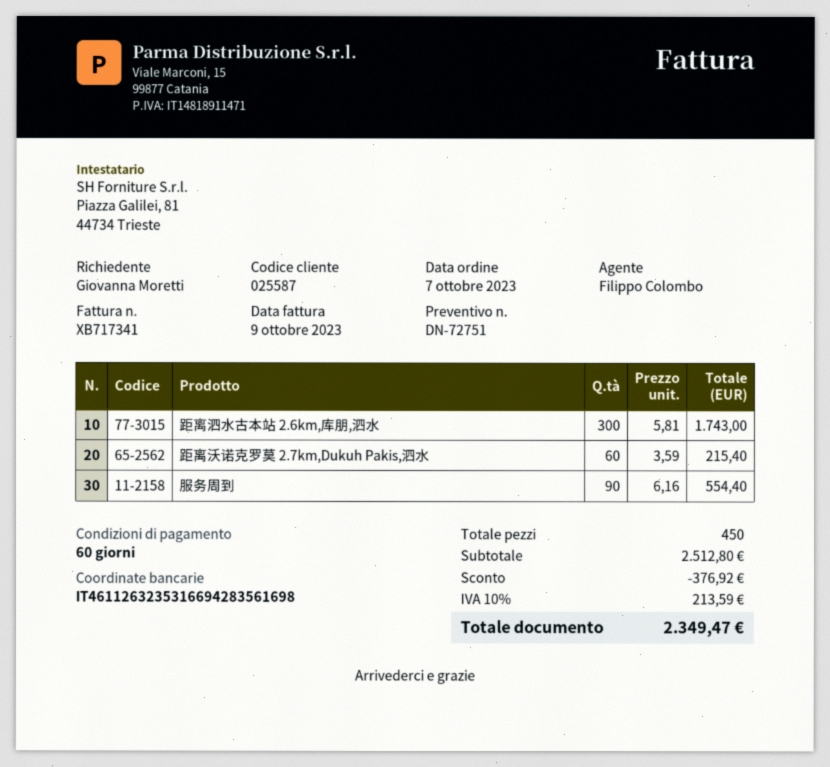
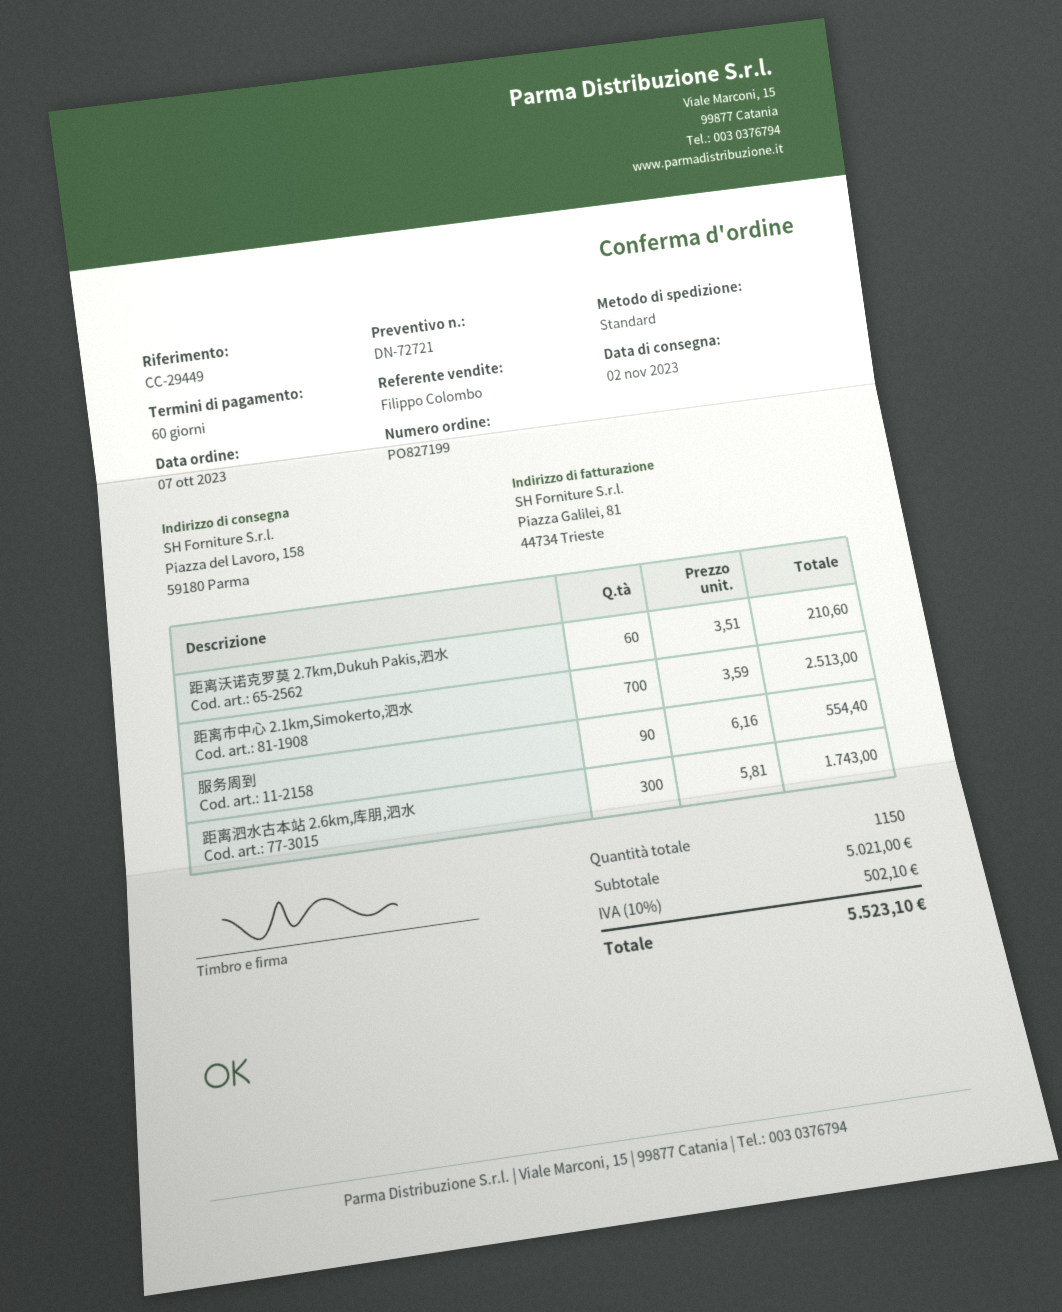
quote number: DN-72751 -> DN-72721
距离沃诺克罗莫 2.7km,Dukuh Pakis,泗水: 60 x 3.59 = 215.40 -> 60 x 3.51 = 210.60
距离市中心 2.1km,Simokerto,泗水: none -> 700 x 3.59 = 2513.00
total quantity: 450 -> 1150
subtotal: 2512.80 -> 5021.00
discount: 376.92 -> none
tax: 10% = 213.59 -> 10% = 502.10
total: 2349.47 -> 5523.10

